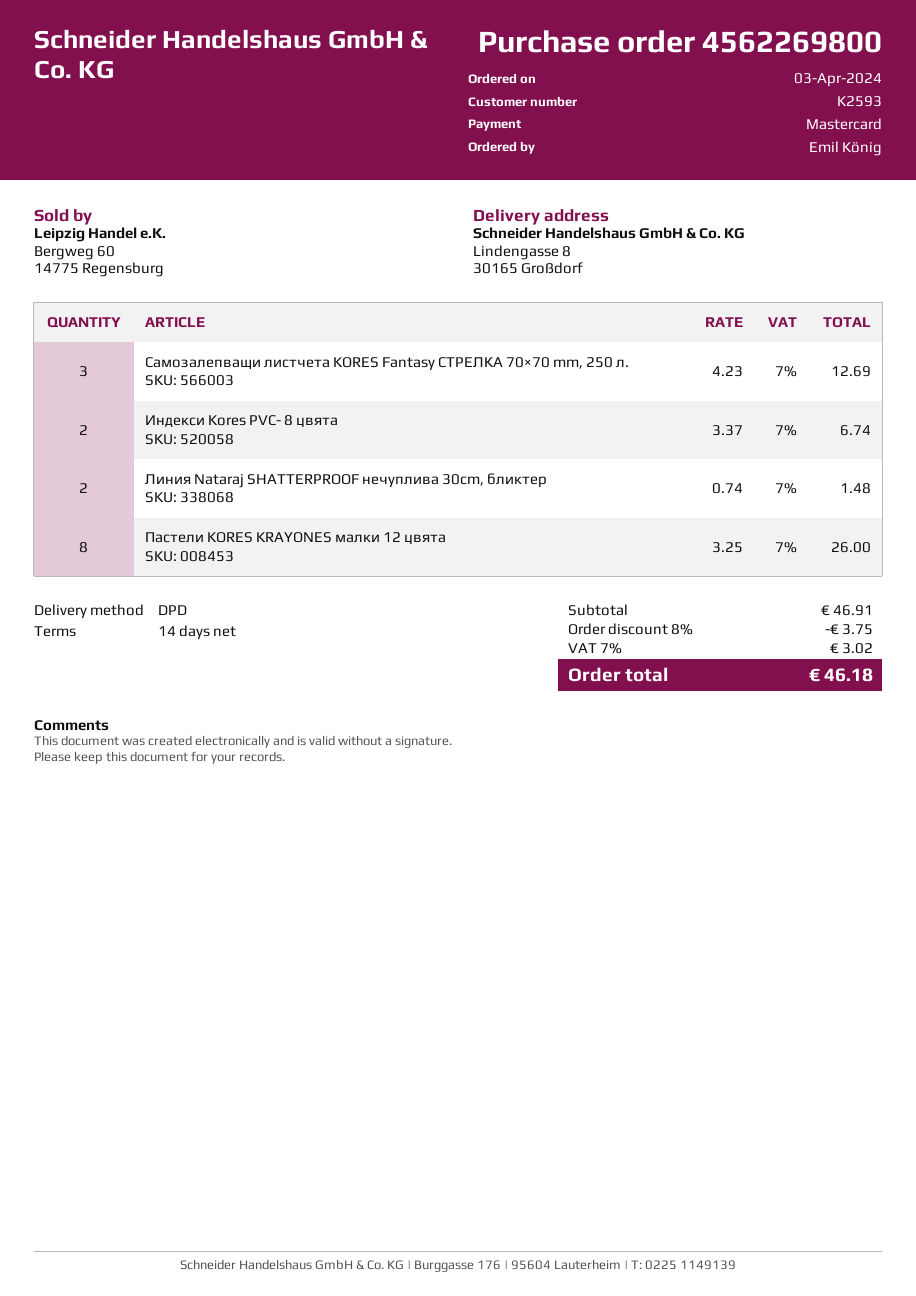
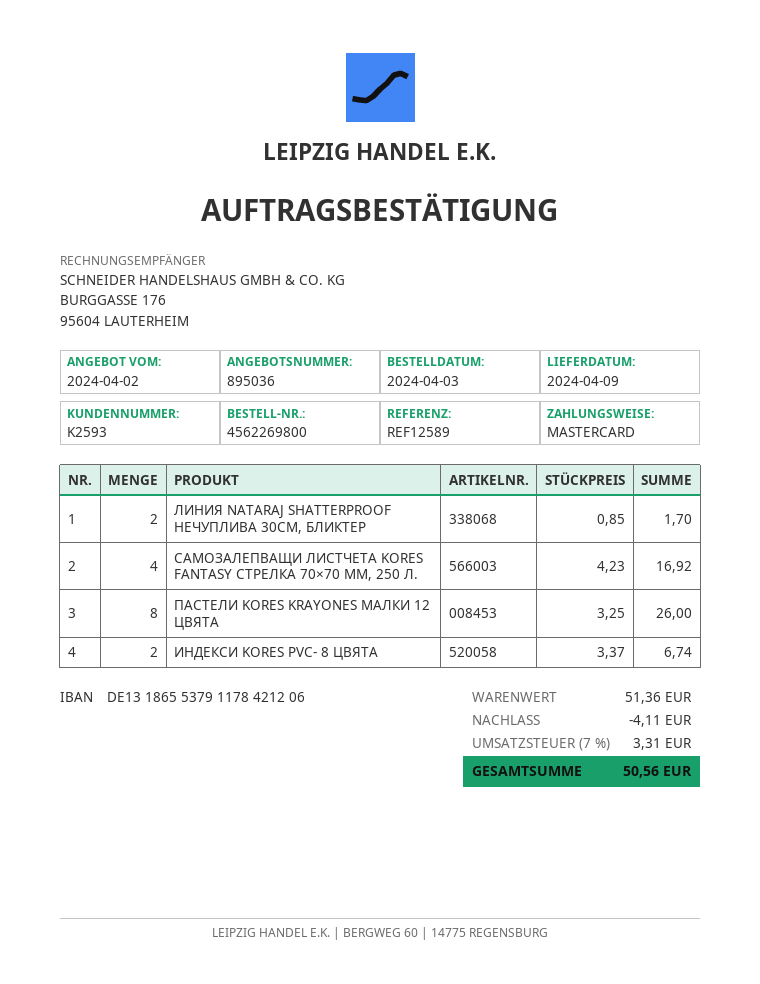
Самозалепващи листчета KORES Fantasy СТРЕЛКА 70×70 mm, 250 л.: 3 x 4.23 = 12.69 -> 4 x 4.23 = 16.92
Линия Nataraj SHATTERPROOF нечуплива 30сm, бликтер: 2 x 0.74 = 1.48 -> 2 x 0.85 = 1.70
subtotal: 46.91 -> 51.36
discount: 3.75 -> 4.11
tax: 7% = 3.02 -> 7% = 3.31
total: 46.18 -> 50.56

